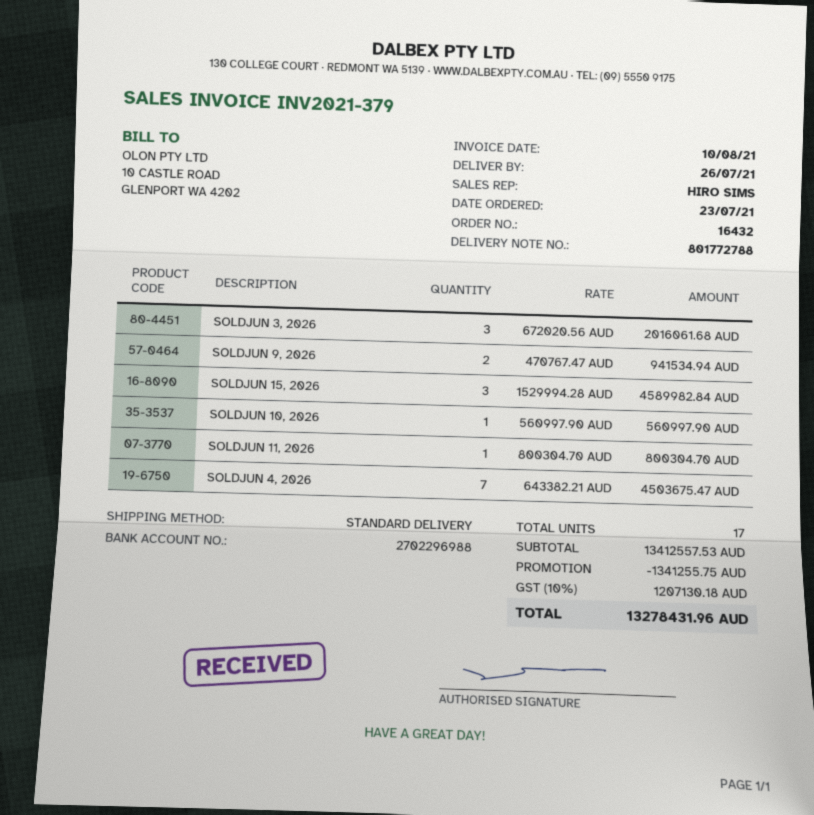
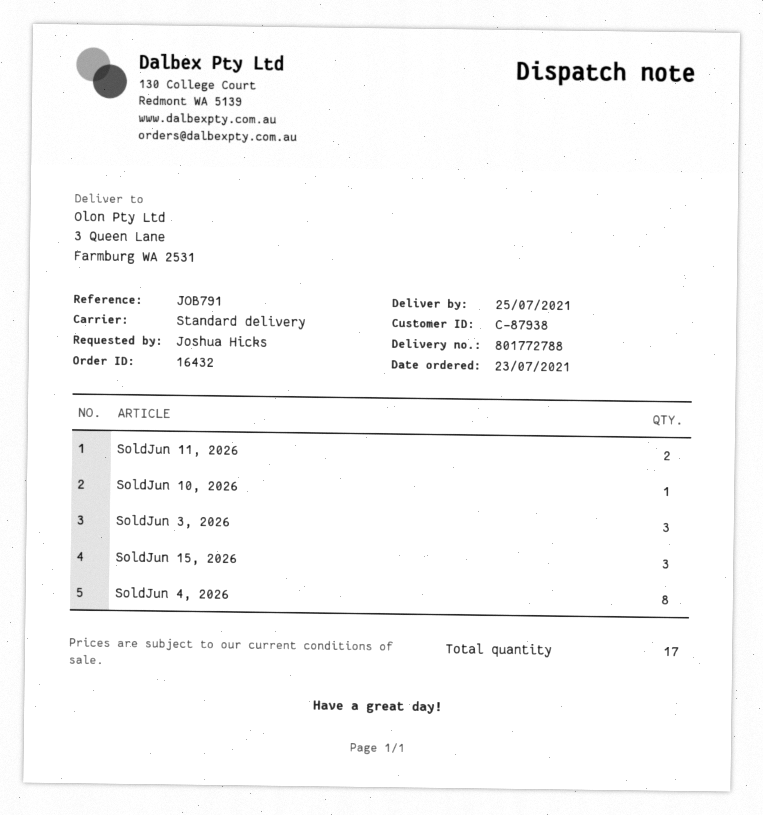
delivery date: 2021-07-26 -> 2021-07-25
SOLDJUN 9, 2026: 2 -> none
SOLDJUN 11, 2026: 1 -> 2
SOLDJUN 4, 2026: 7 -> 8

